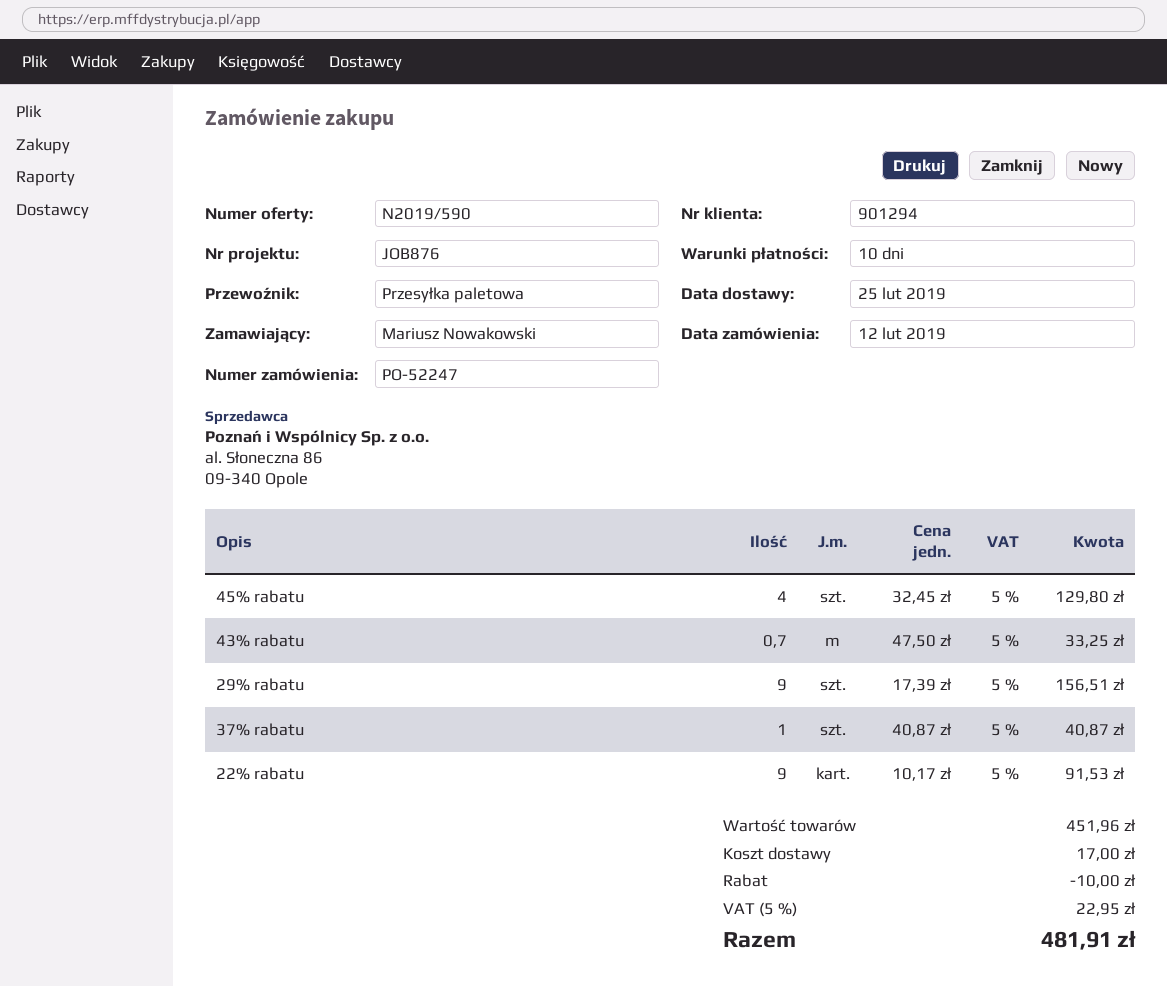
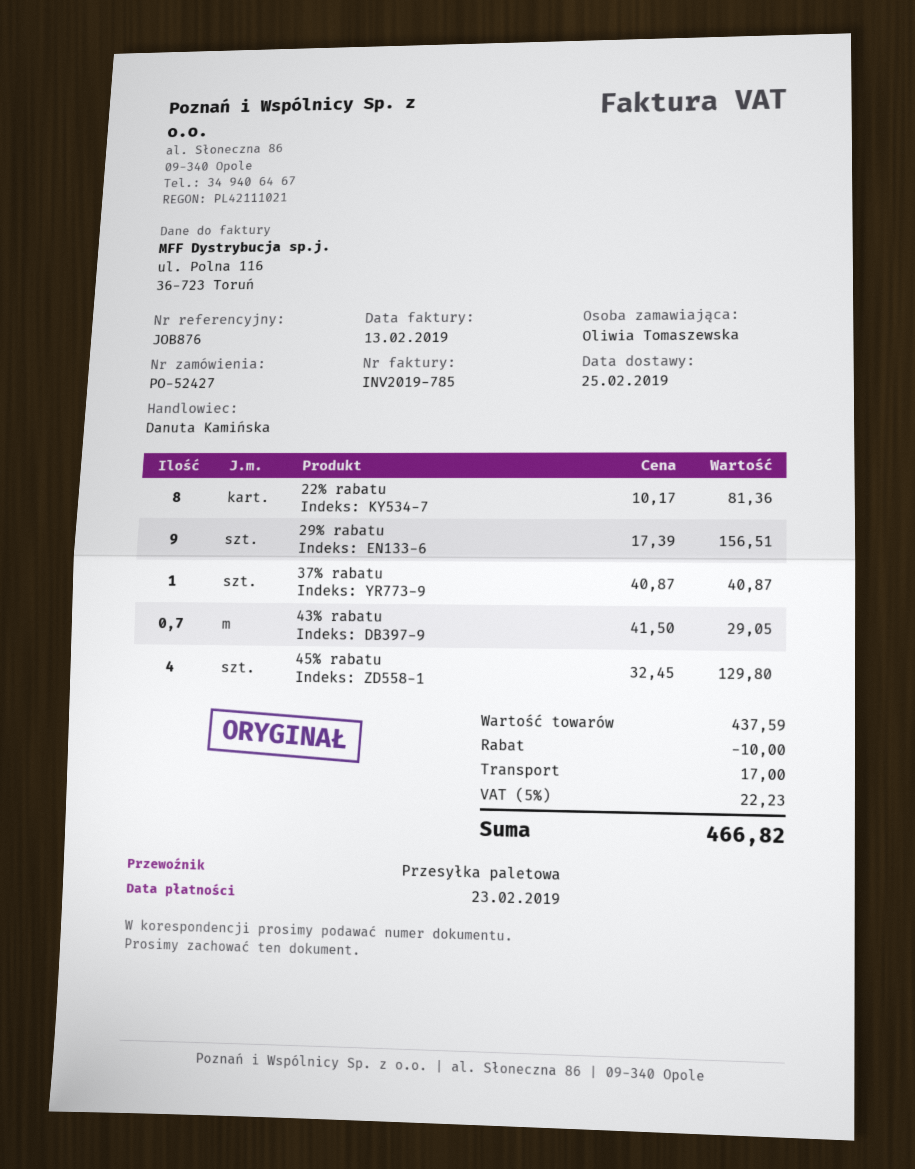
order number: PO-52247 -> PO-52427
ordered by: Mariusz Nowakowski -> Oliwia Tomaszewska
43% rabatu: 0.7 x 47.50 = 33.25 -> 0.7 x 41.50 = 29.05
22% rabatu: 9 x 10.17 = 91.53 -> 8 x 10.17 = 81.36
subtotal: 451.96 -> 437.59
tax: 5% = 22.95 -> 5% = 22.23
total: 481.91 -> 466.82

